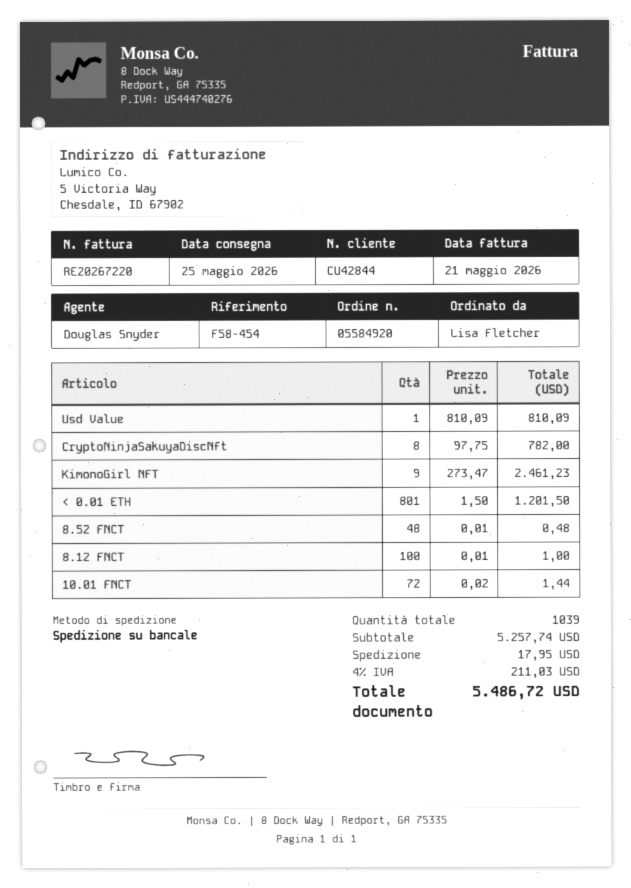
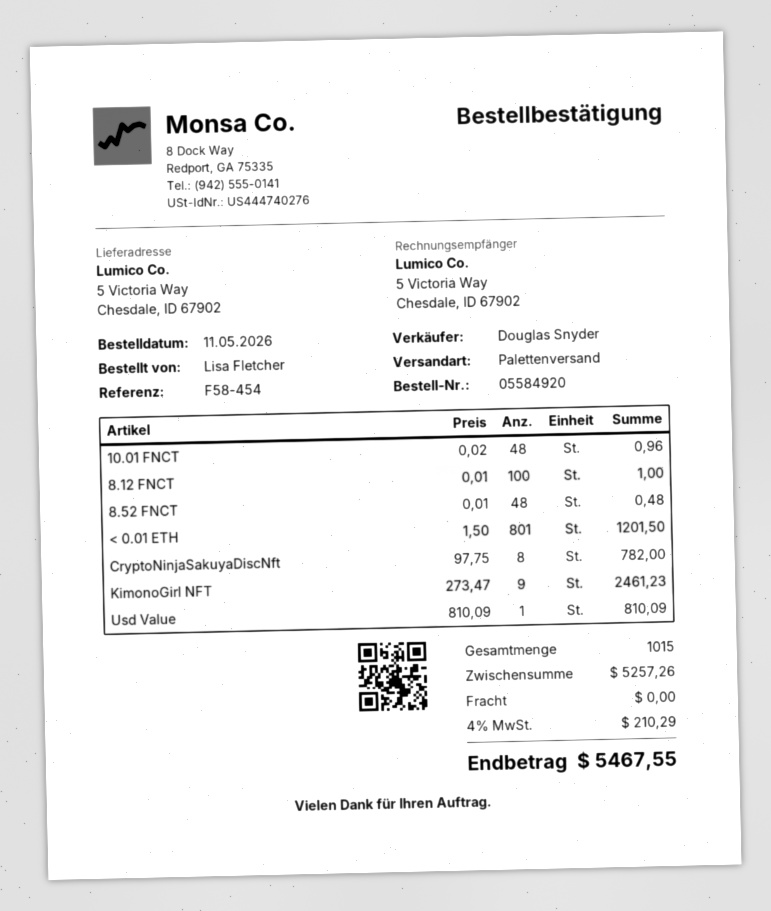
10.01 FNCT: 72 x 0.02 = 1.44 -> 48 x 0.02 = 0.96
total quantity: 1039 -> 1015
subtotal: 5257.74 -> 5257.26
shipping: 17.95 -> 0.00
tax: 4% = 211.03 -> 4% = 210.29
total: 5486.72 -> 5467.55

